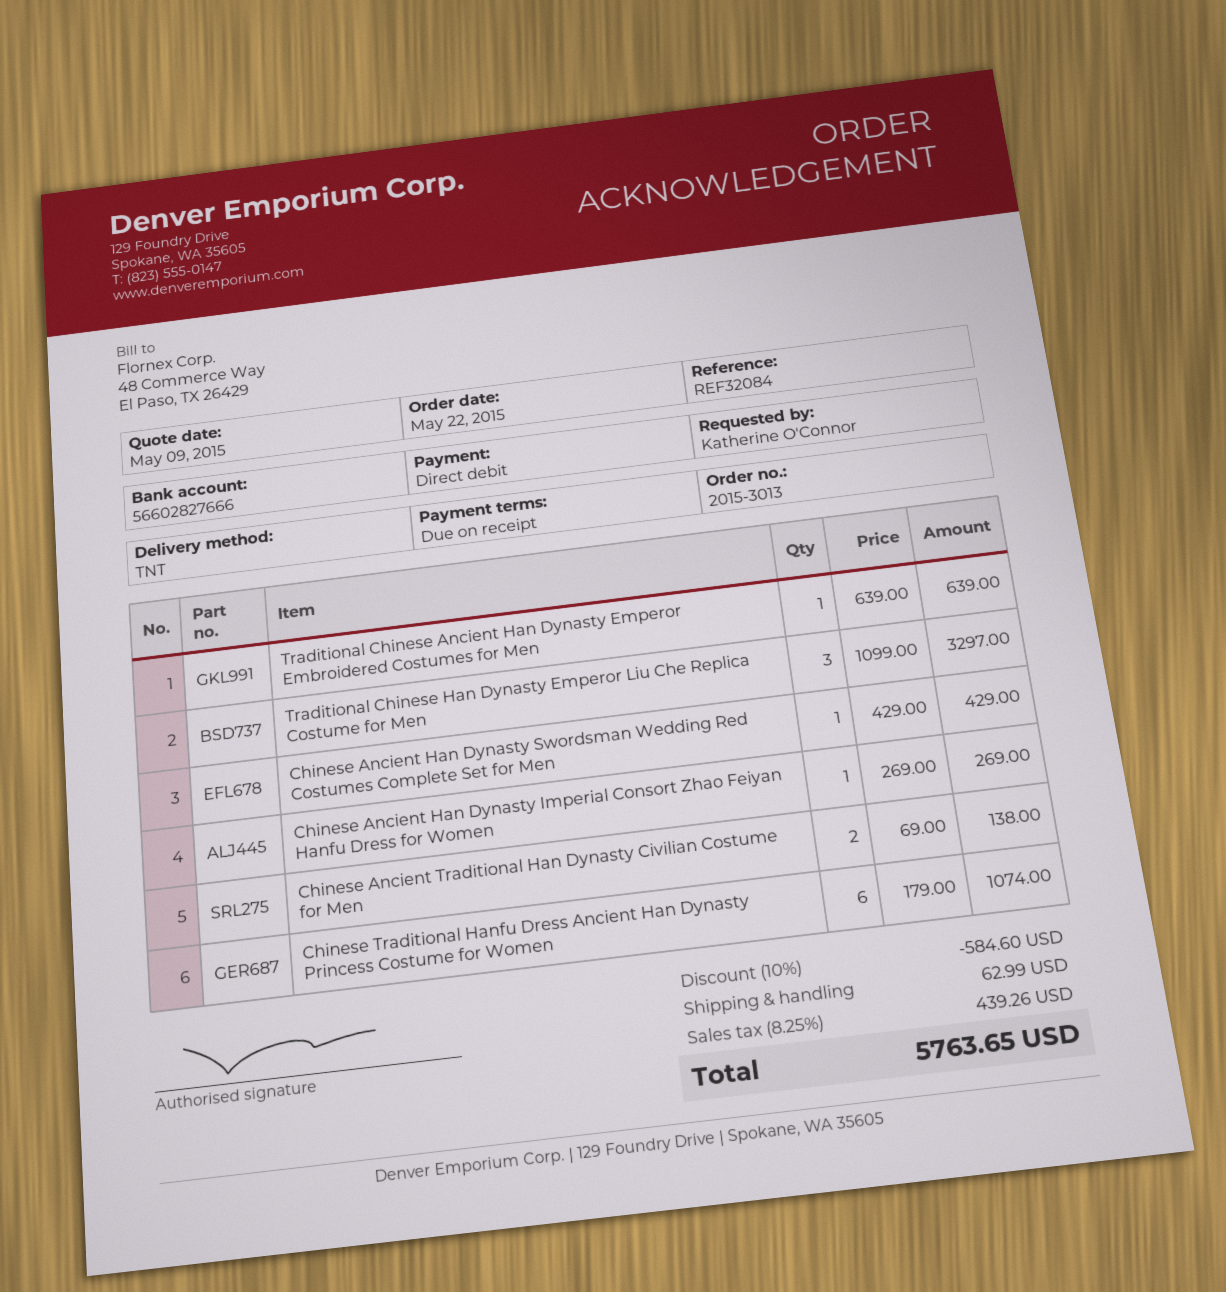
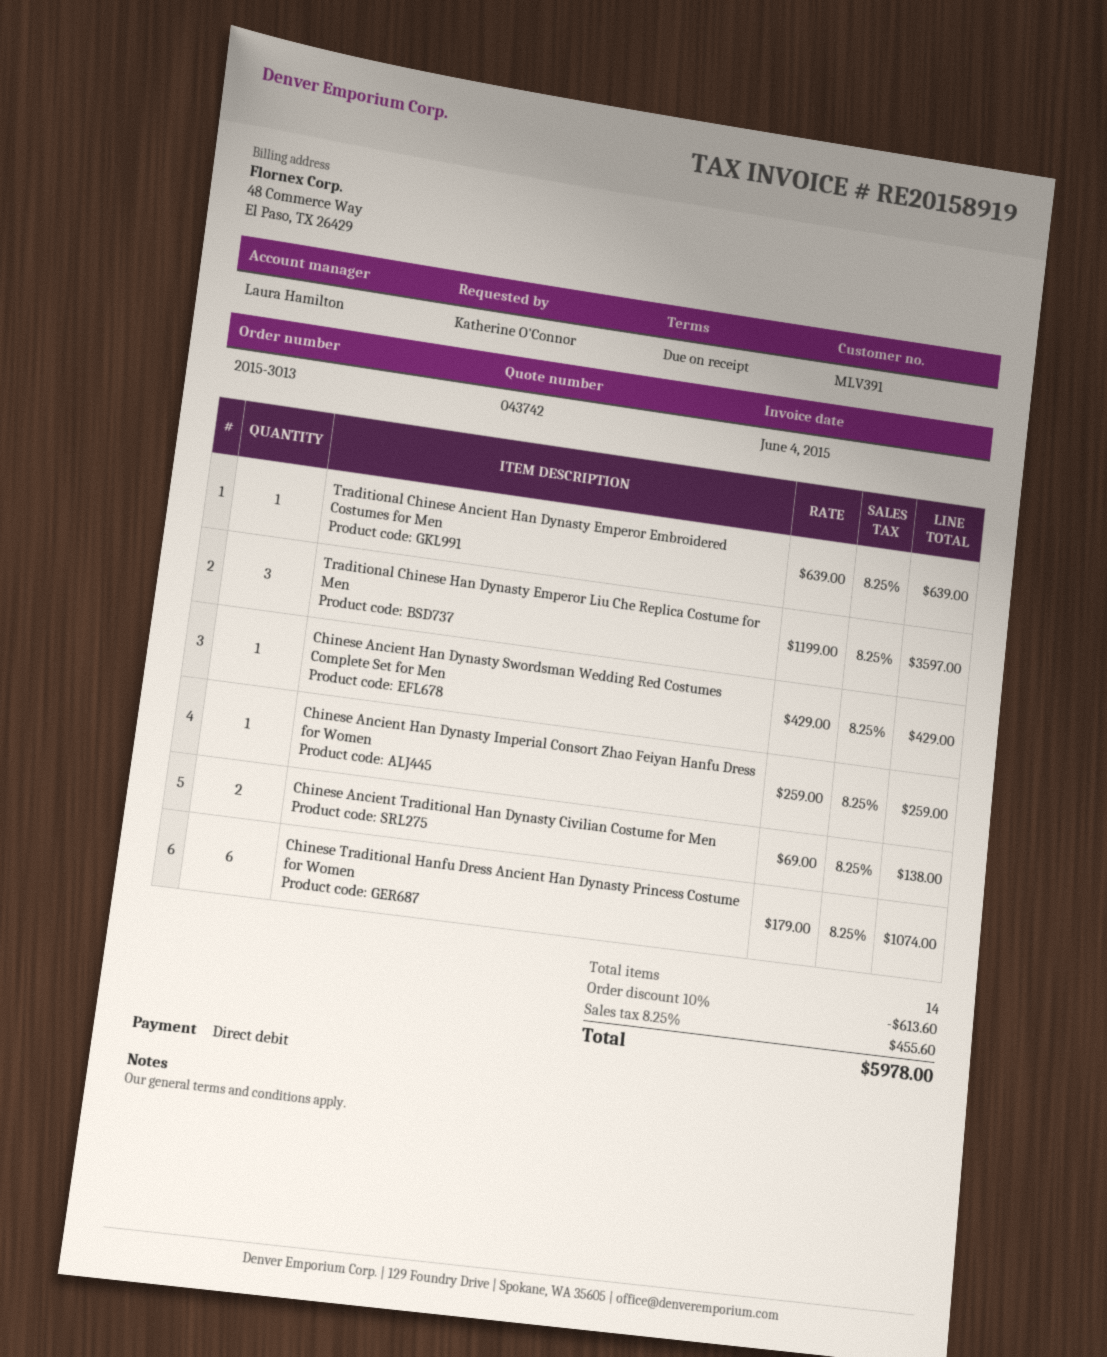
Traditional Chinese Han Dynasty Emperor Liu Che Replica Costume for Men: 3 x 1099.00 = 3297.00 -> 3 x 1199.00 = 3597.00
Chinese Ancient Han Dynasty Imperial Consort Zhao Feiyan Hanfu Dress for Women: 1 x 269.00 = 269.00 -> 1 x 259.00 = 259.00
discount: 10% = 584.60 -> 10% = 613.60
shipping: 62.99 -> none
tax: 8.25% = 439.26 -> 8.25% = 455.60
total: 5763.65 -> 5978.00

